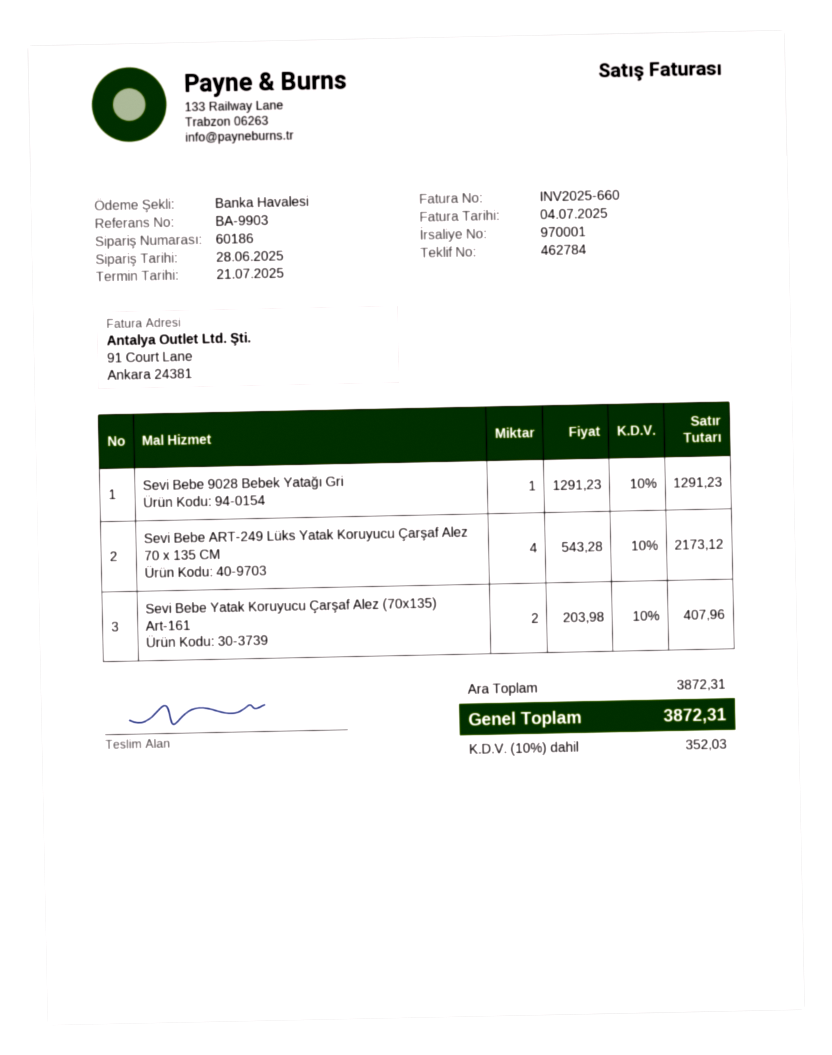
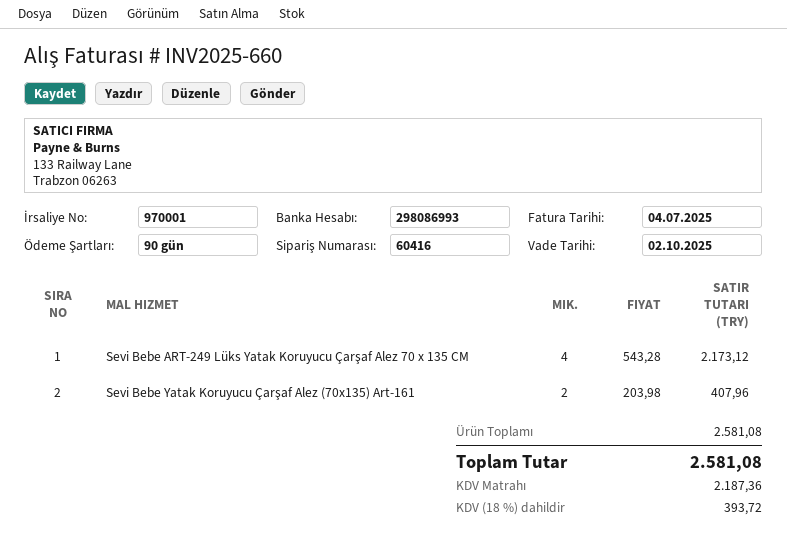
order number: 60186 -> 60416
Sevi Bebe 9028 Bebek Yatağı Gri: 1 x 1291.23 = 1291.23 -> none
subtotal: 3872.31 -> 2581.08
tax: 10% = 352.03 -> 18% = 393.72
total: 3872.31 -> 2581.08

